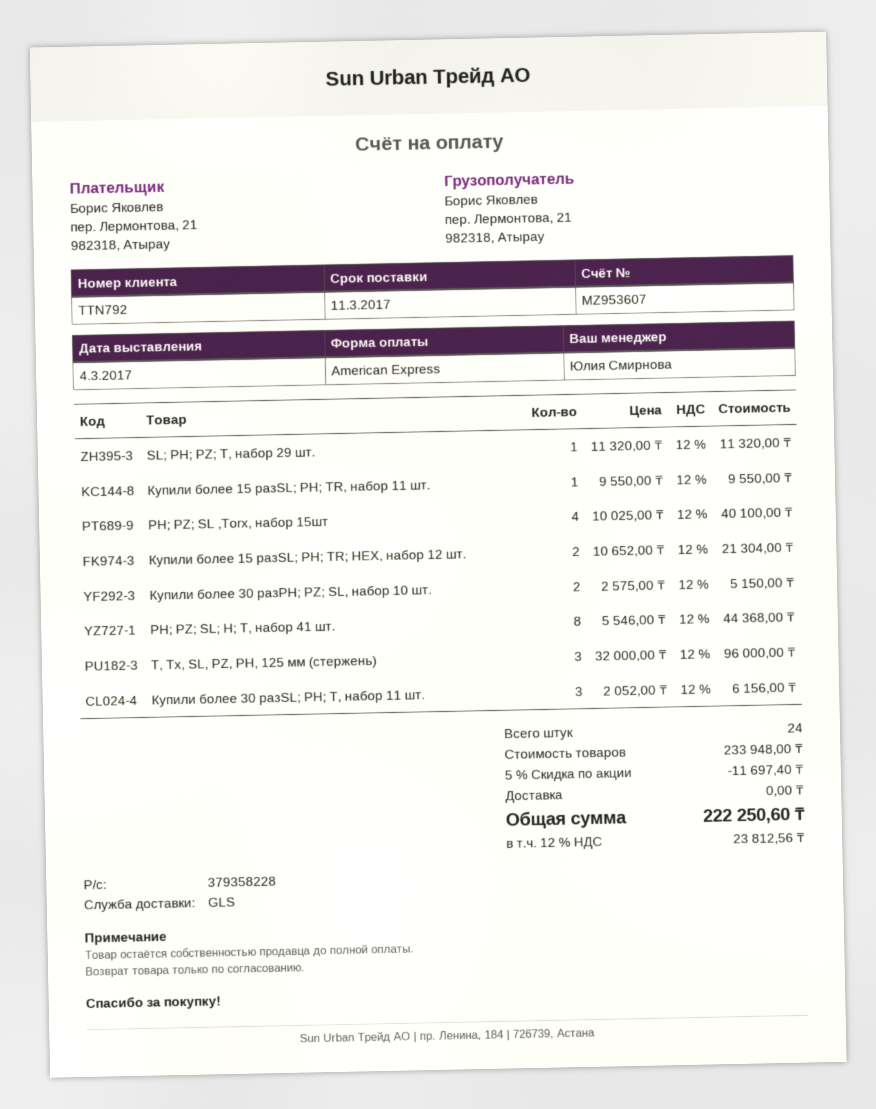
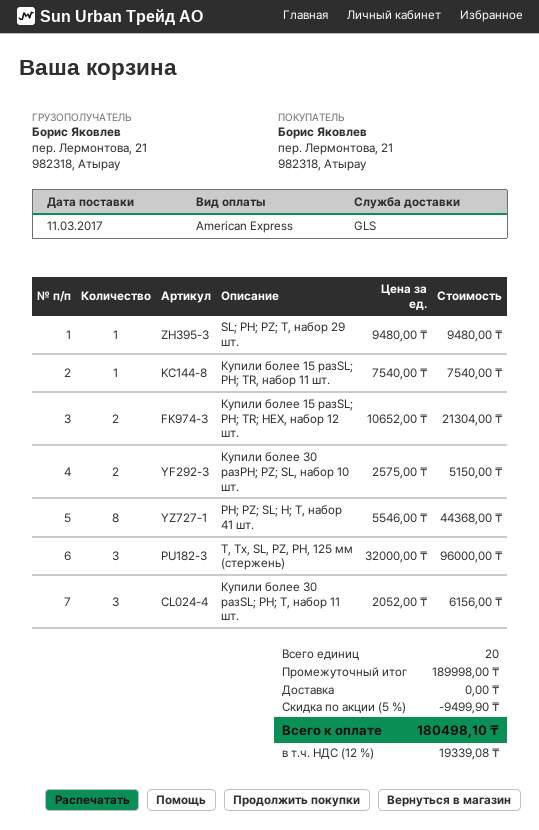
SL; PH; PZ; T, набор 29 шт.: 1 x 11320.00 = 11320.00 -> 1 x 9480.00 = 9480.00
Купили более 15 разSL; PH; TR, набор 11 шт.: 1 x 9550.00 = 9550.00 -> 1 x 7540.00 = 7540.00
PH; PZ; SL ,Torx, набор 15шт: 4 x 10025.00 = 40100.00 -> none
total quantity: 24 -> 20
subtotal: 233948.00 -> 189998.00
discount: 5% = 11697.40 -> 5% = 9499.90
tax: 12% = 23812.56 -> 12% = 19339.08
total: 222250.60 -> 180498.10

